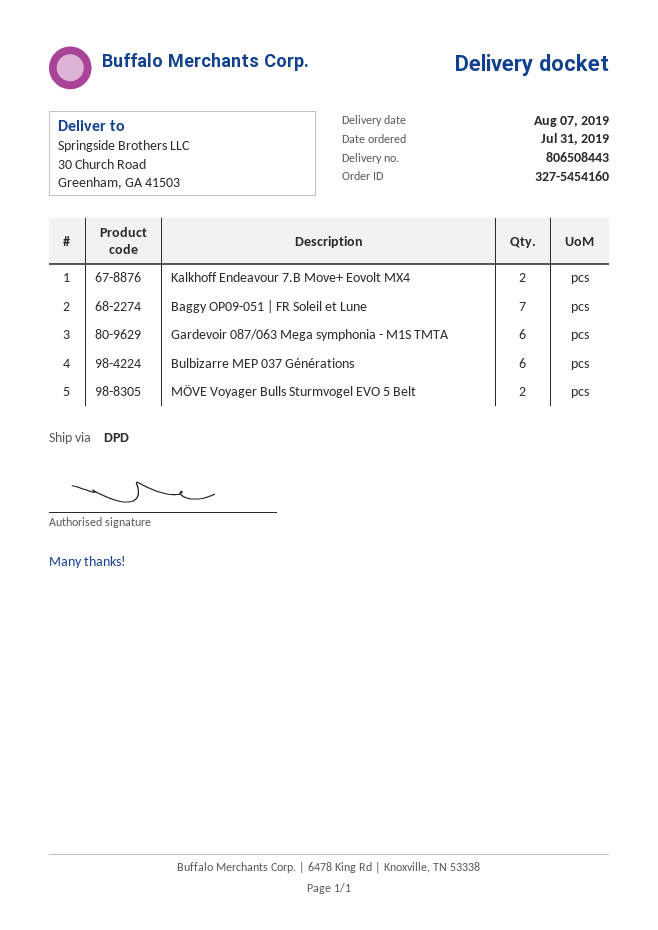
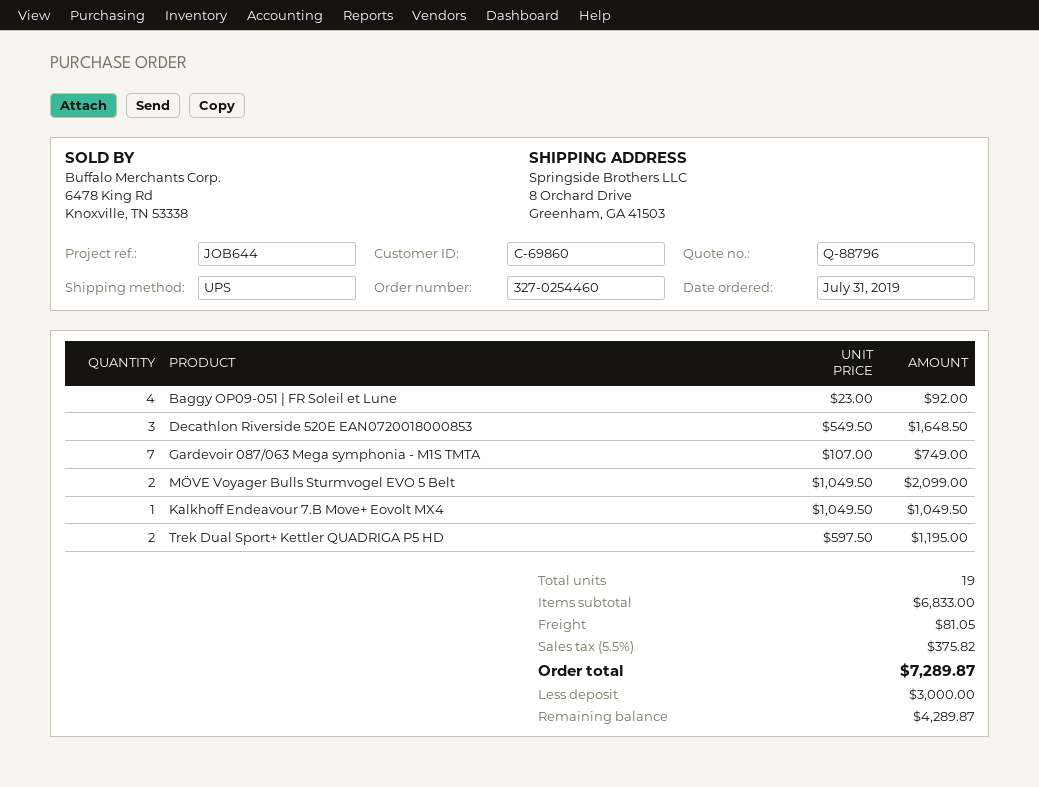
order number: 327-5454160 -> 327-0254460
shipping method: DPD -> UPS
ship to: 30 Church Road, Greenham, GA 41503 -> 8 Orchard Drive, Greenham, GA 41503
Kalkhoff Endeavour 7.B Move+ Eovolt MX4: 2 -> 1
Baggy OP09-051 | FR Soleil et Lune: 7 -> 4
Gardevoir 087/063 Mega symphonia - M1S TMTA: 6 -> 7
Bulbizarre MEP 037 Générations: 6 -> none
Decathlon Riverside 520E EAN0720018000853: none -> 3
Trek Dual Sport+ Kettler QUADRIGA P5 HD: none -> 2

